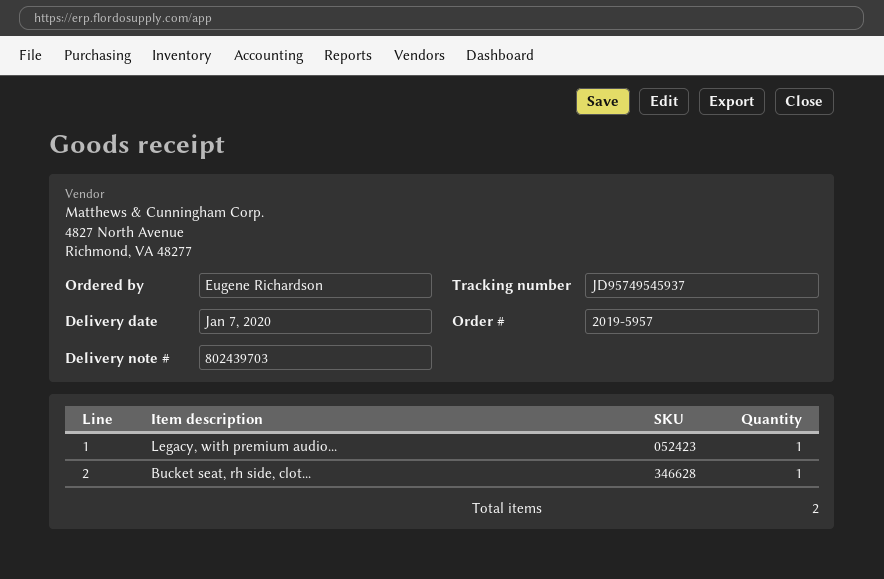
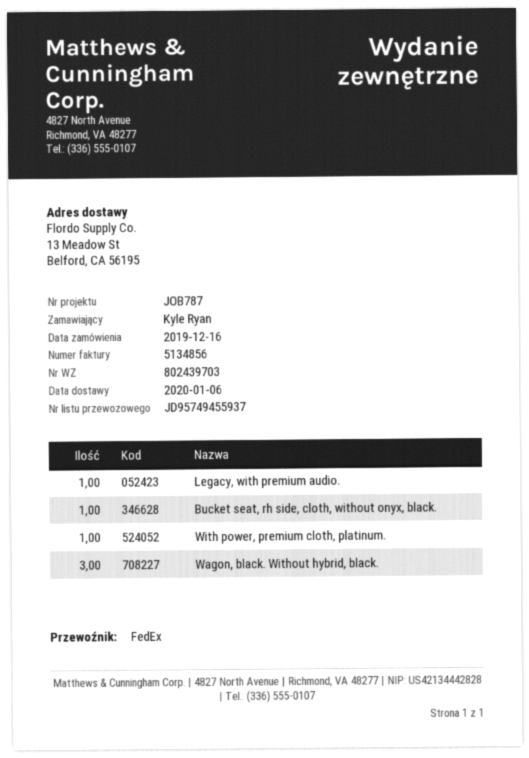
delivery date: 2020-01-07 -> 2020-01-06
ordered by: Eugene Richardson -> Kyle Ryan
tracking number: JD95749545937 -> JD95749455937
With power, premium cloth, platinum.: none -> 1
Wagon, black. Without hybrid, black.: none -> 3

